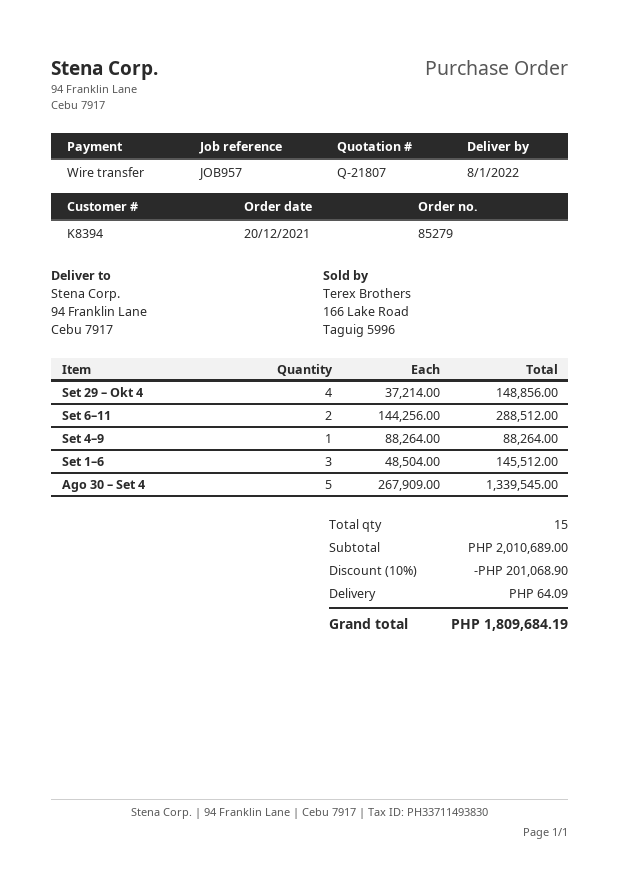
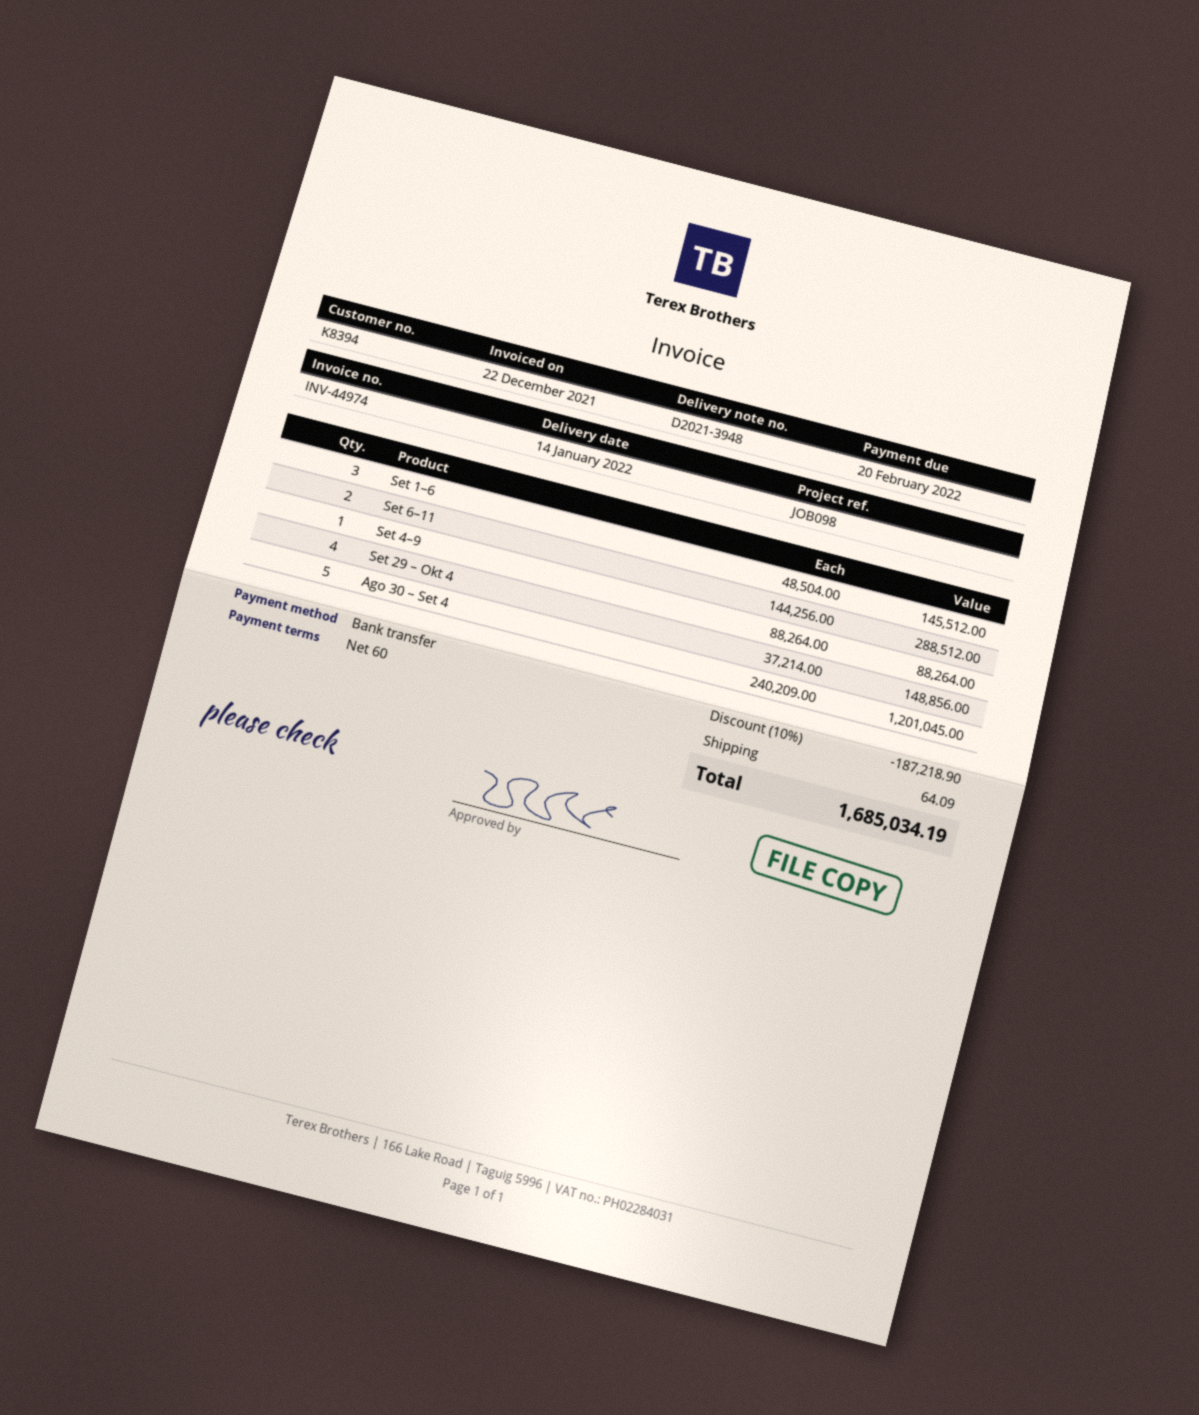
delivery date: 2022-01-08 -> 2022-01-14
reference: JOB957 -> JOB098
Ago 30 – Set 4: 5 x 267909.00 = 1339545.00 -> 5 x 240209.00 = 1201045.00
discount: 10% = 201068.90 -> 10% = 187218.90
total: 1809684.19 -> 1685034.19

